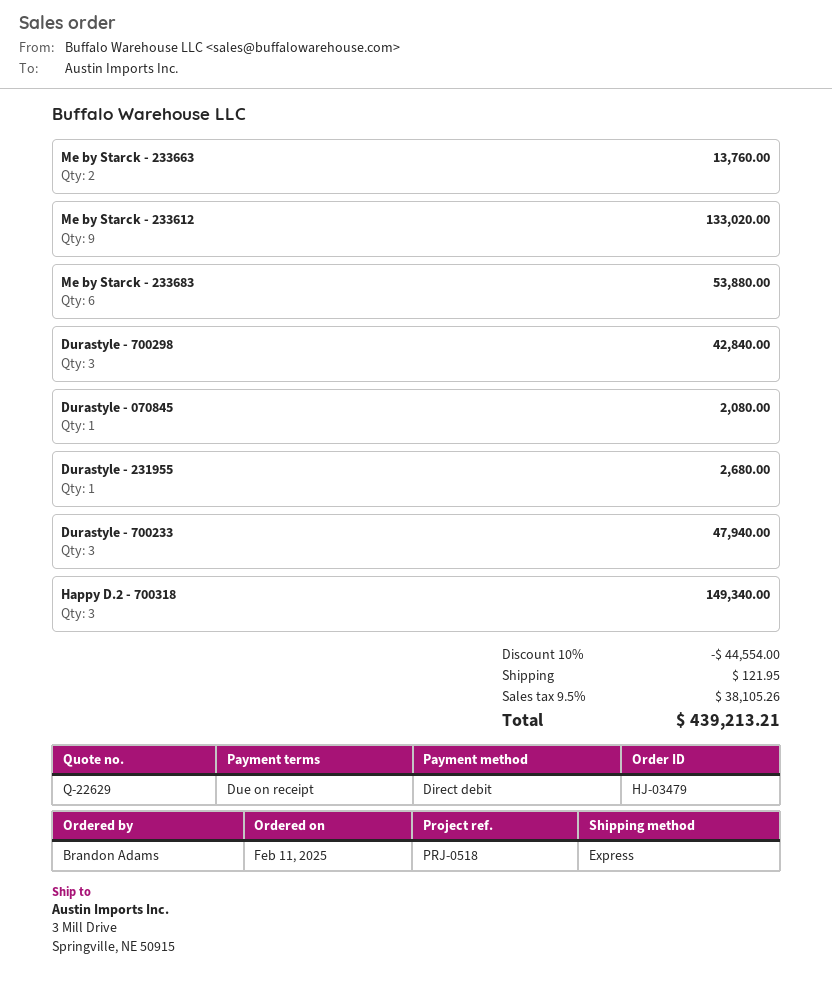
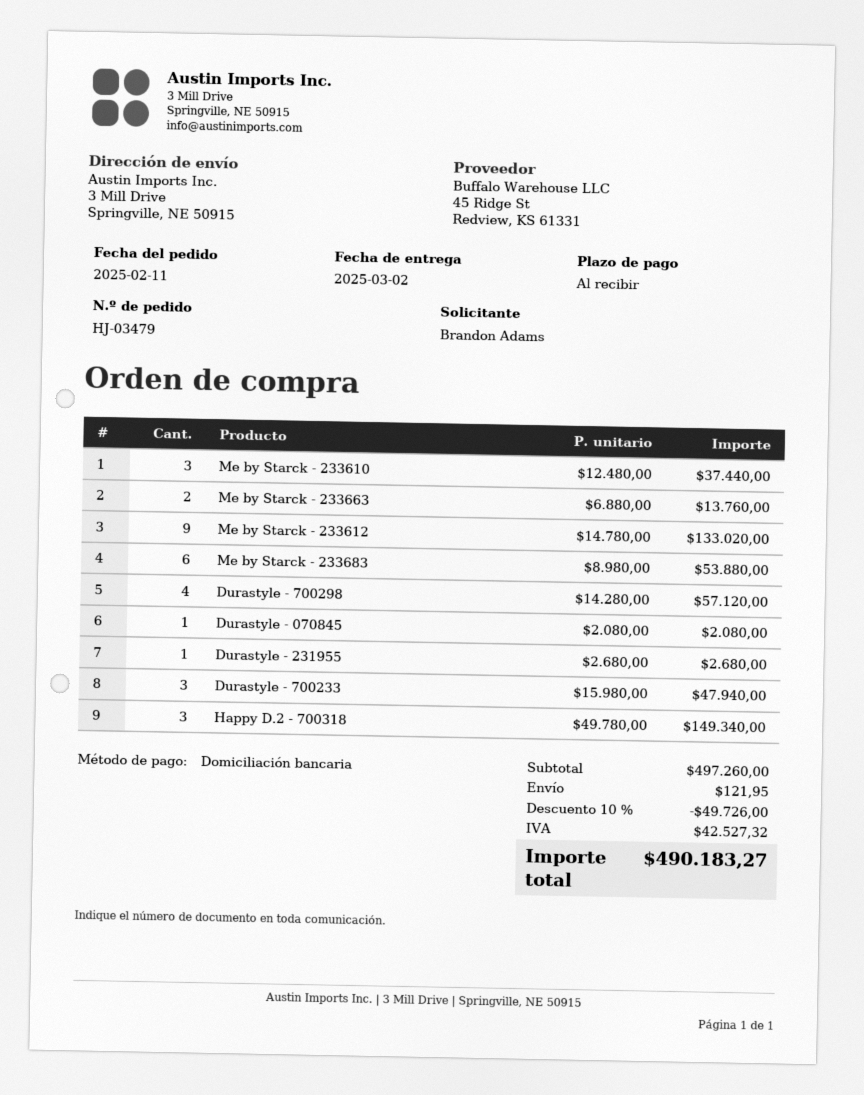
Durastyle - 700298: 3 for 42840.00 -> 4 for 57120.00
Me by Starck - 233610: none -> 3 for 37440.00
discount: 10% = 44554.00 -> 10% = 49726.00
tax: 38105.26 -> 42527.32
total: 439213.21 -> 490183.27

